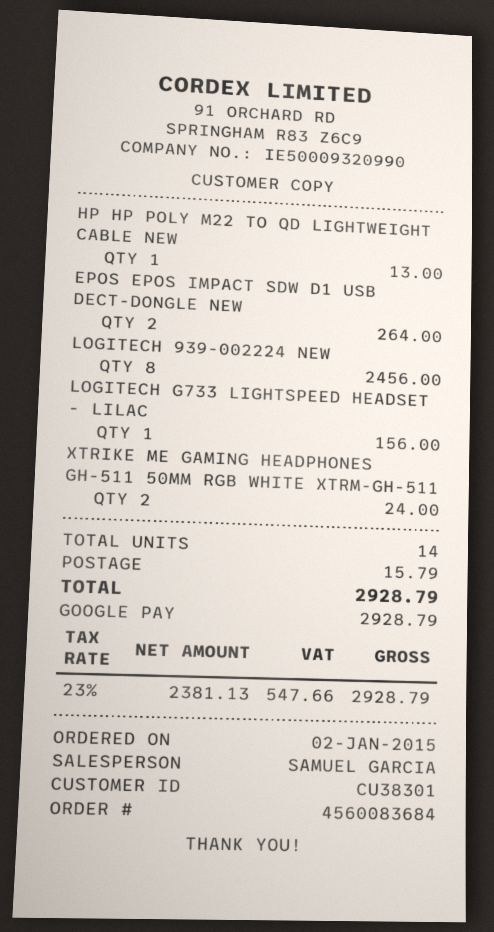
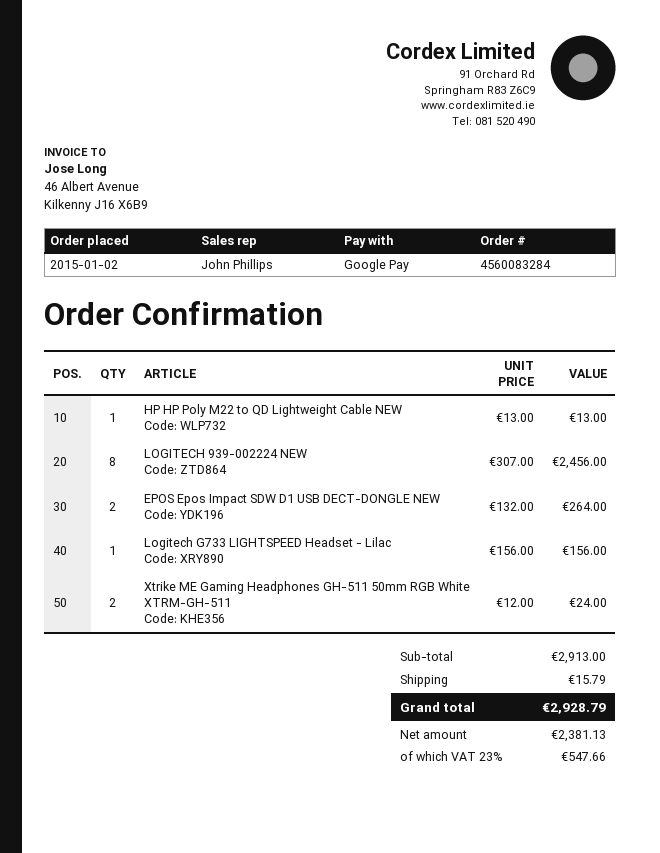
order number: 4560083684 -> 4560083284
sales rep: SAMUEL GARCIA -> John Phillips

